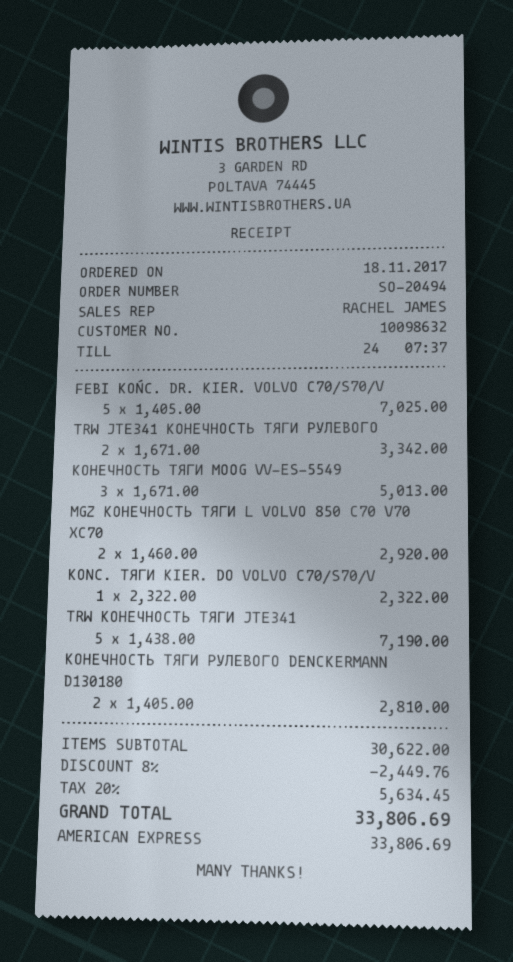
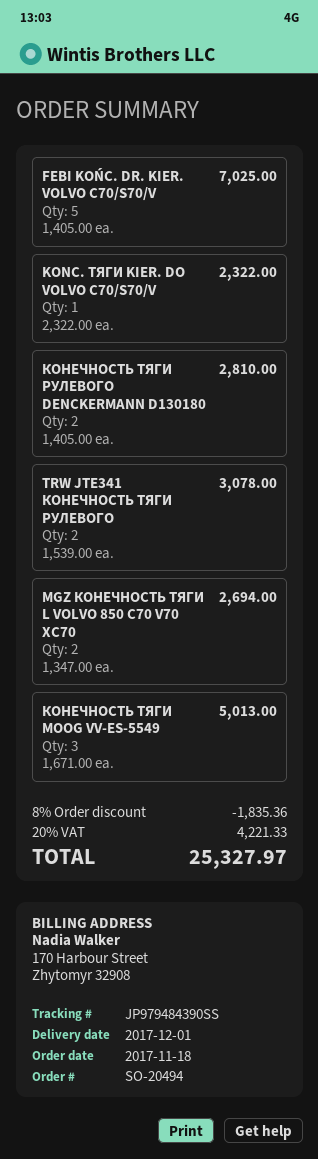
TRW JTE341 КОНЕЧНОСТЬ ТЯГИ РУЛЕВОГО: 2 x 1671.00 = 3342.00 -> 2 x 1539.00 = 3078.00
MGZ КОНЕЧНОСТЬ ТЯГИ L VOLVO 850 C70 V70 XC70: 2 x 1460.00 = 2920.00 -> 2 x 1347.00 = 2694.00
TRW КОНЕЧНОСТЬ ТЯГИ JTE341: 5 x 1438.00 = 7190.00 -> none
discount: 8% = 2449.76 -> 8% = 1835.36
tax: 20% = 5634.45 -> 20% = 4221.33
total: 33806.69 -> 25327.97

